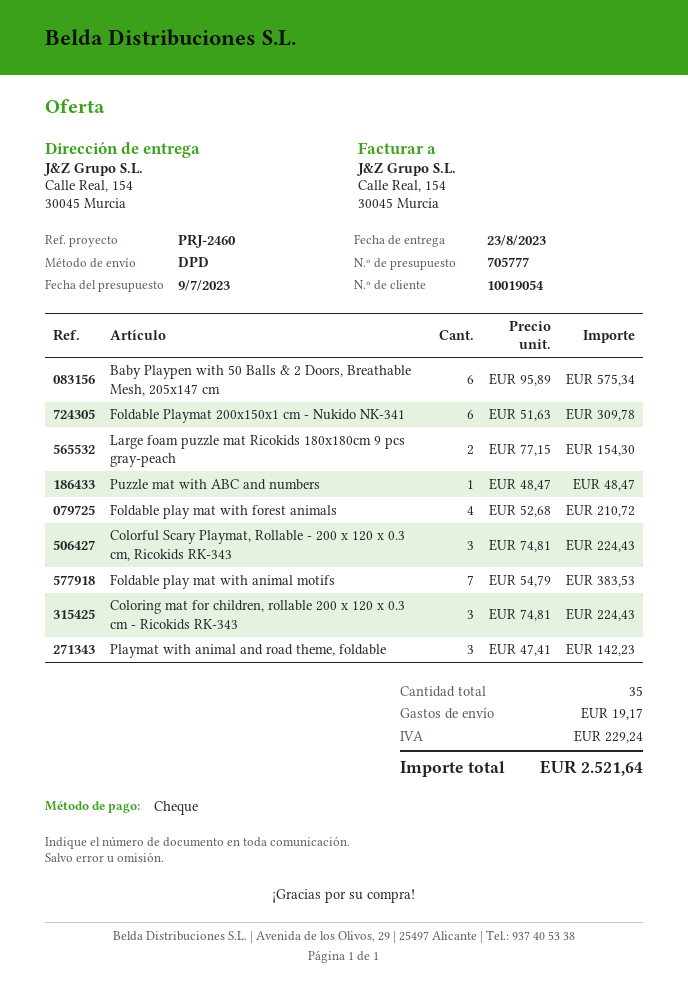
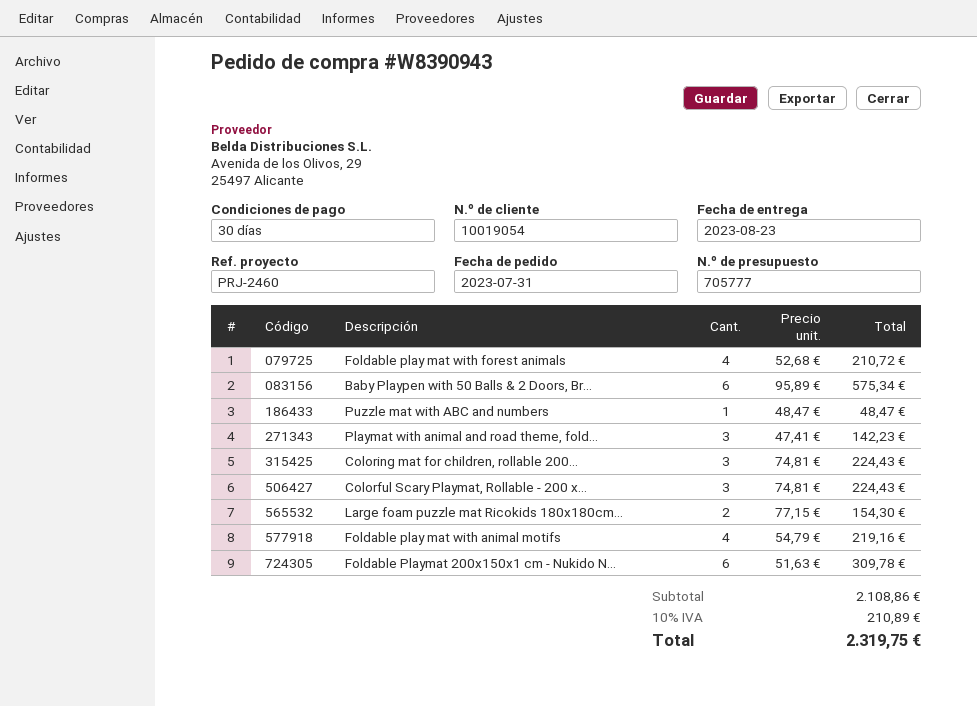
Foldable play mat with animal motifs: 7 x 54.79 = 383.53 -> 4 x 54.79 = 219.16
shipping: 19.17 -> none
tax: 229.24 -> 210.89
total: 2521.64 -> 2319.75

